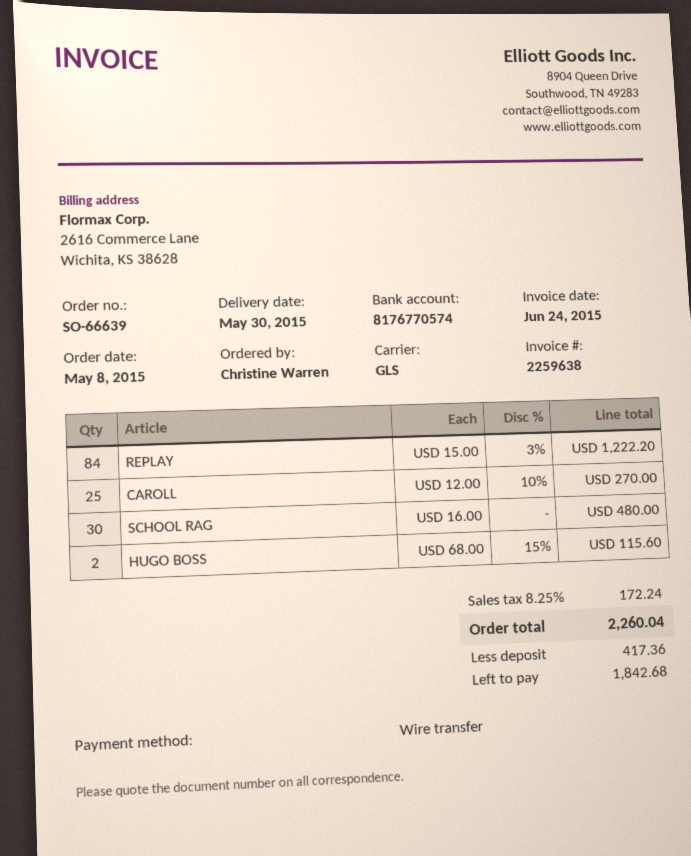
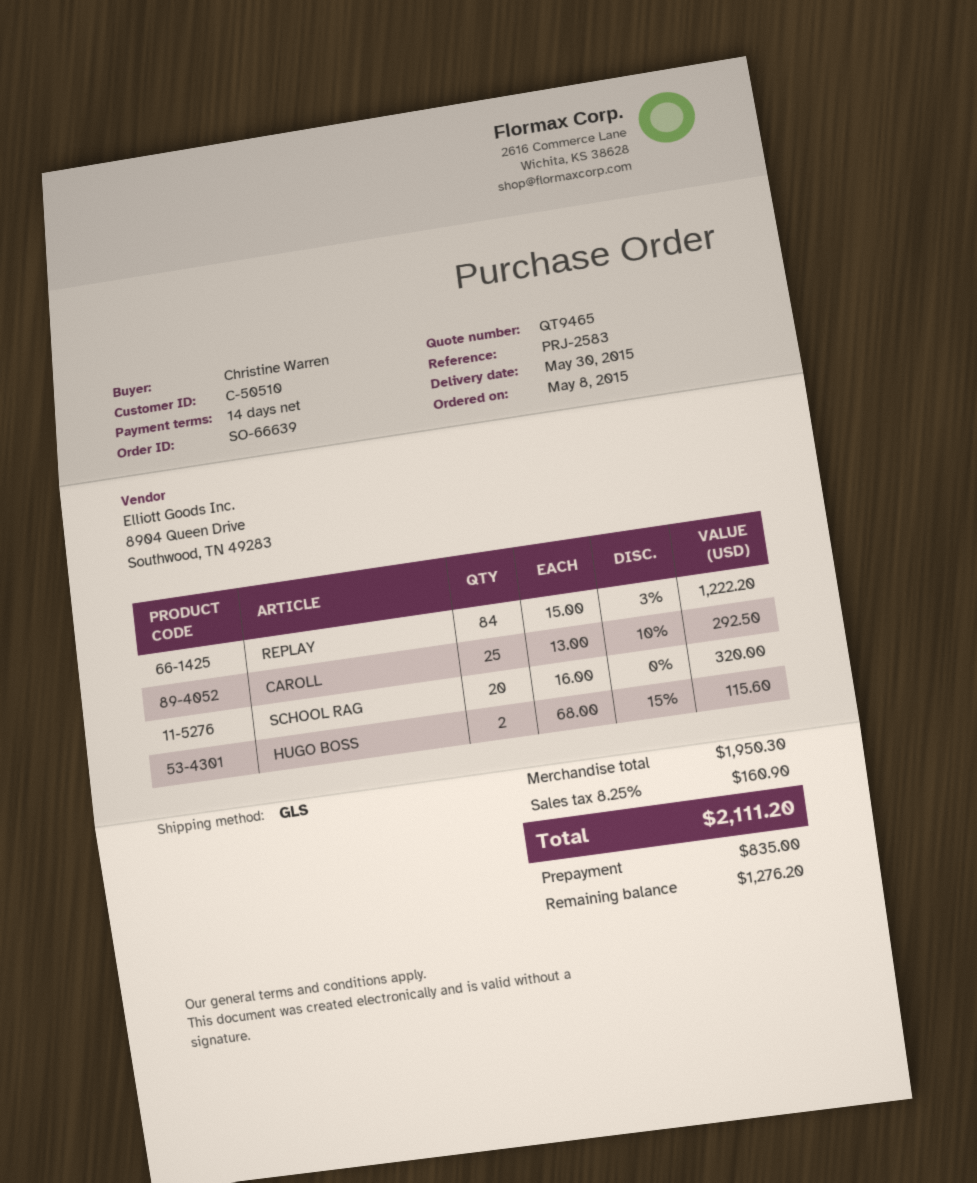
CAROLL: 25 x 12.00 - 10% = 270.00 -> 25 x 13.00 - 10% = 292.50
SCHOOL RAG: 30 x 16.00 = 480.00 -> 20 x 16.00 = 320.00
tax: 8.25% = 172.24 -> 8.25% = 160.90
total: 2260.04 -> 2111.20
deposit: 417.36 -> 835.00
balance: 1842.68 -> 1276.20

